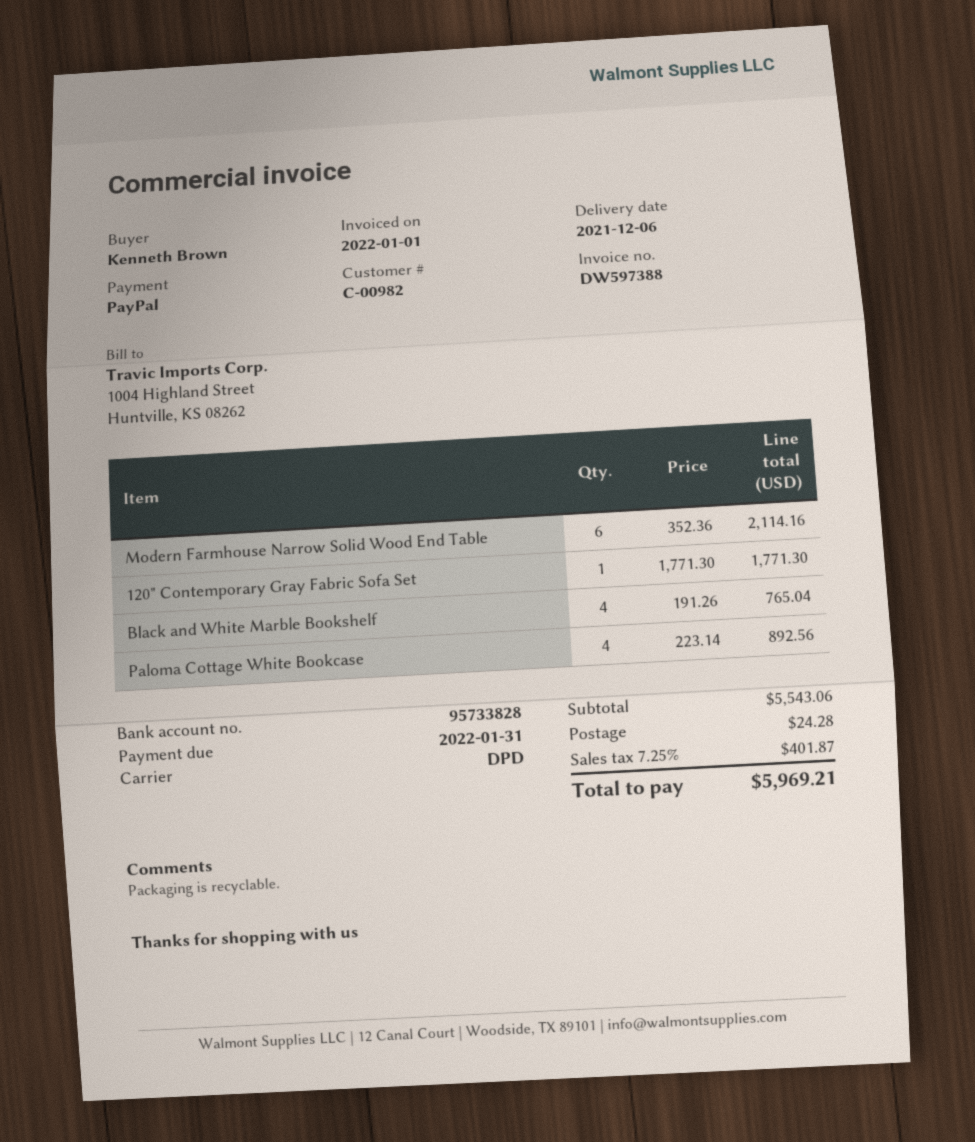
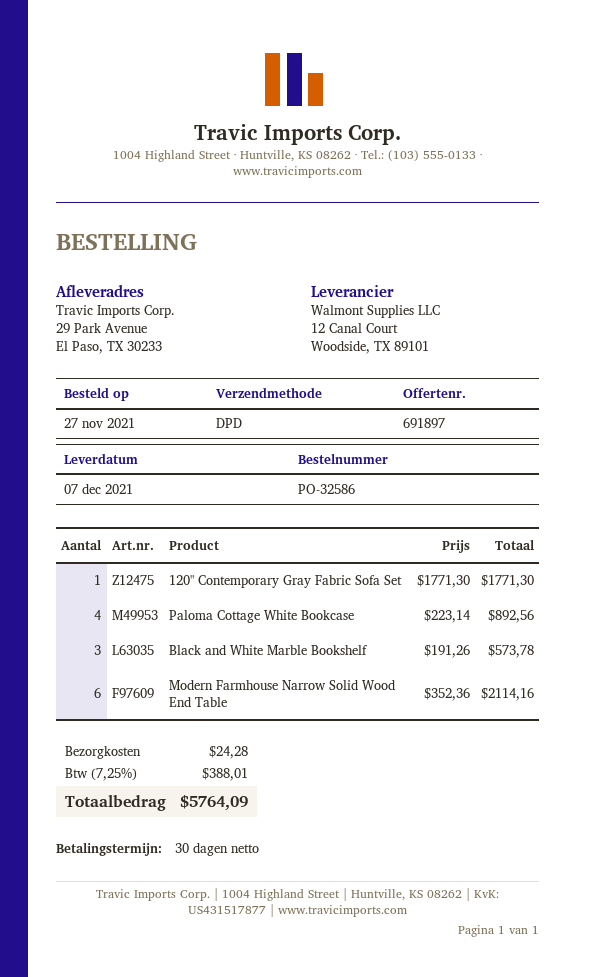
delivery date: 2021-12-06 -> 2021-12-07
Black and White Marble Bookshelf: 4 x 191.26 = 765.04 -> 3 x 191.26 = 573.78
tax: 7.25% = 401.87 -> 7.25% = 388.01
total: 5969.21 -> 5764.09

